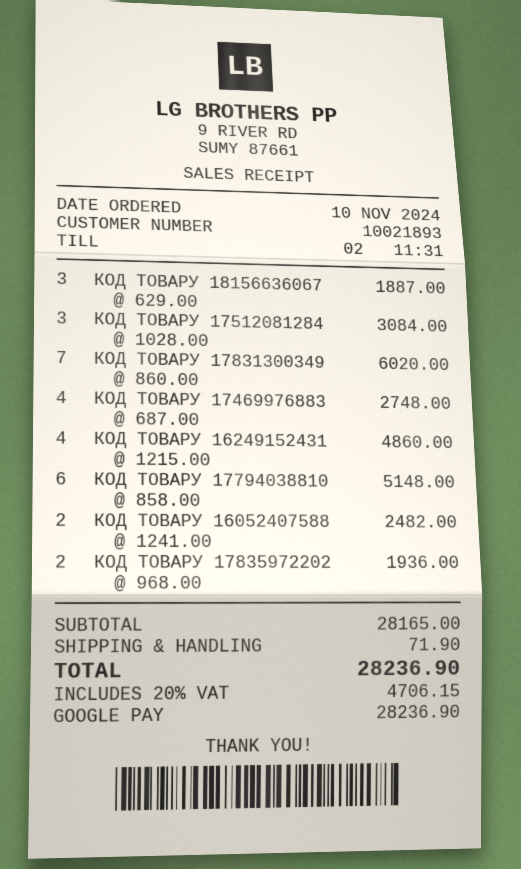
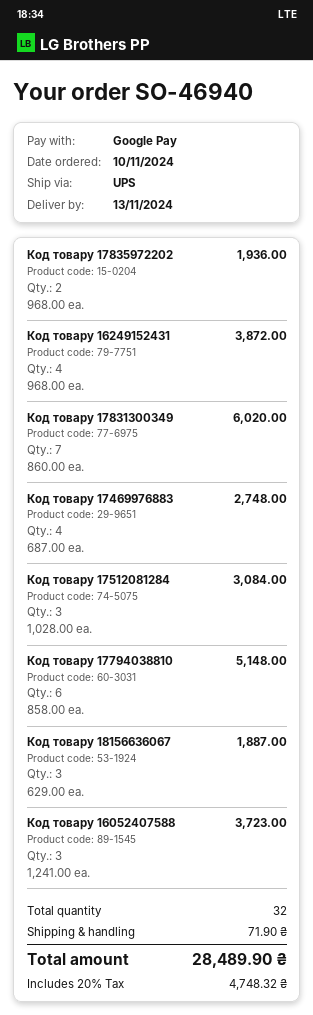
КОД ТОВАРУ 16249152431: 4 x 1215.00 = 4860.00 -> 4 x 968.00 = 3872.00
КОД ТОВАРУ 16052407588: 2 x 1241.00 = 2482.00 -> 3 x 1241.00 = 3723.00
tax: 20% = 4706.15 -> 20% = 4748.32
total: 28236.90 -> 28489.90

